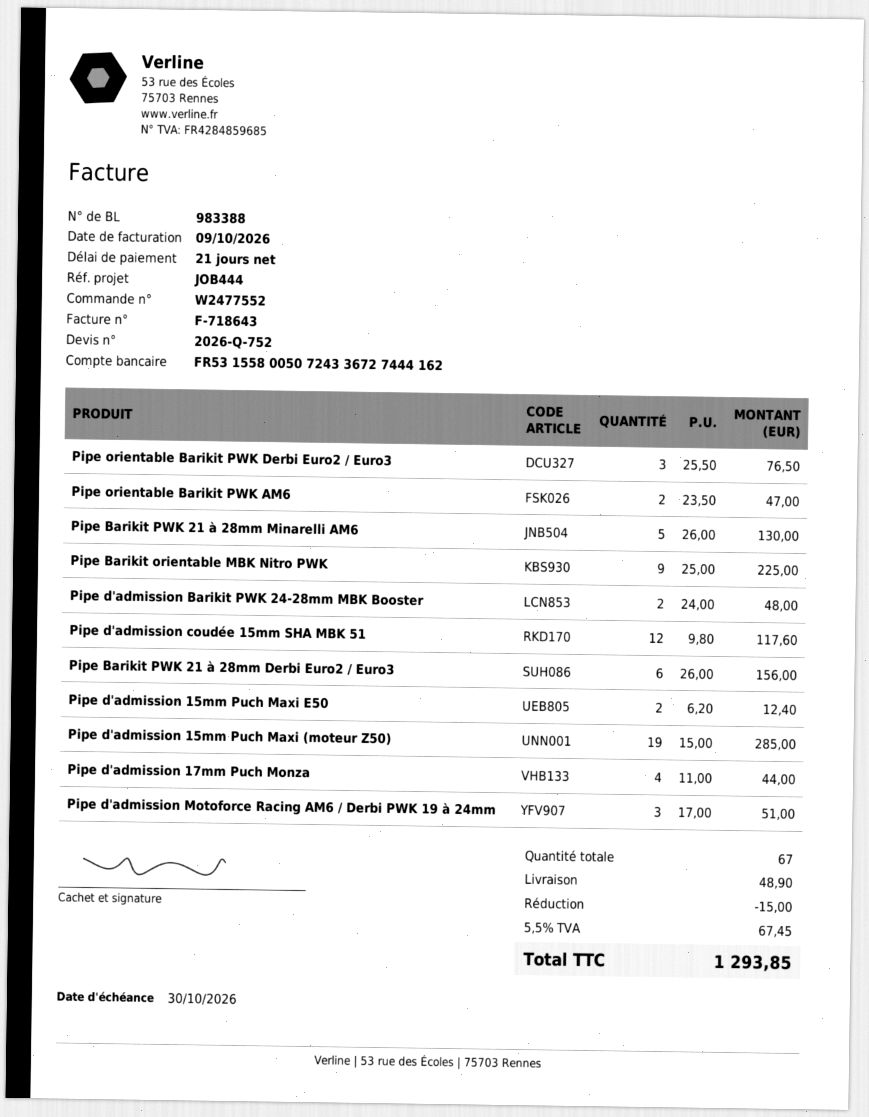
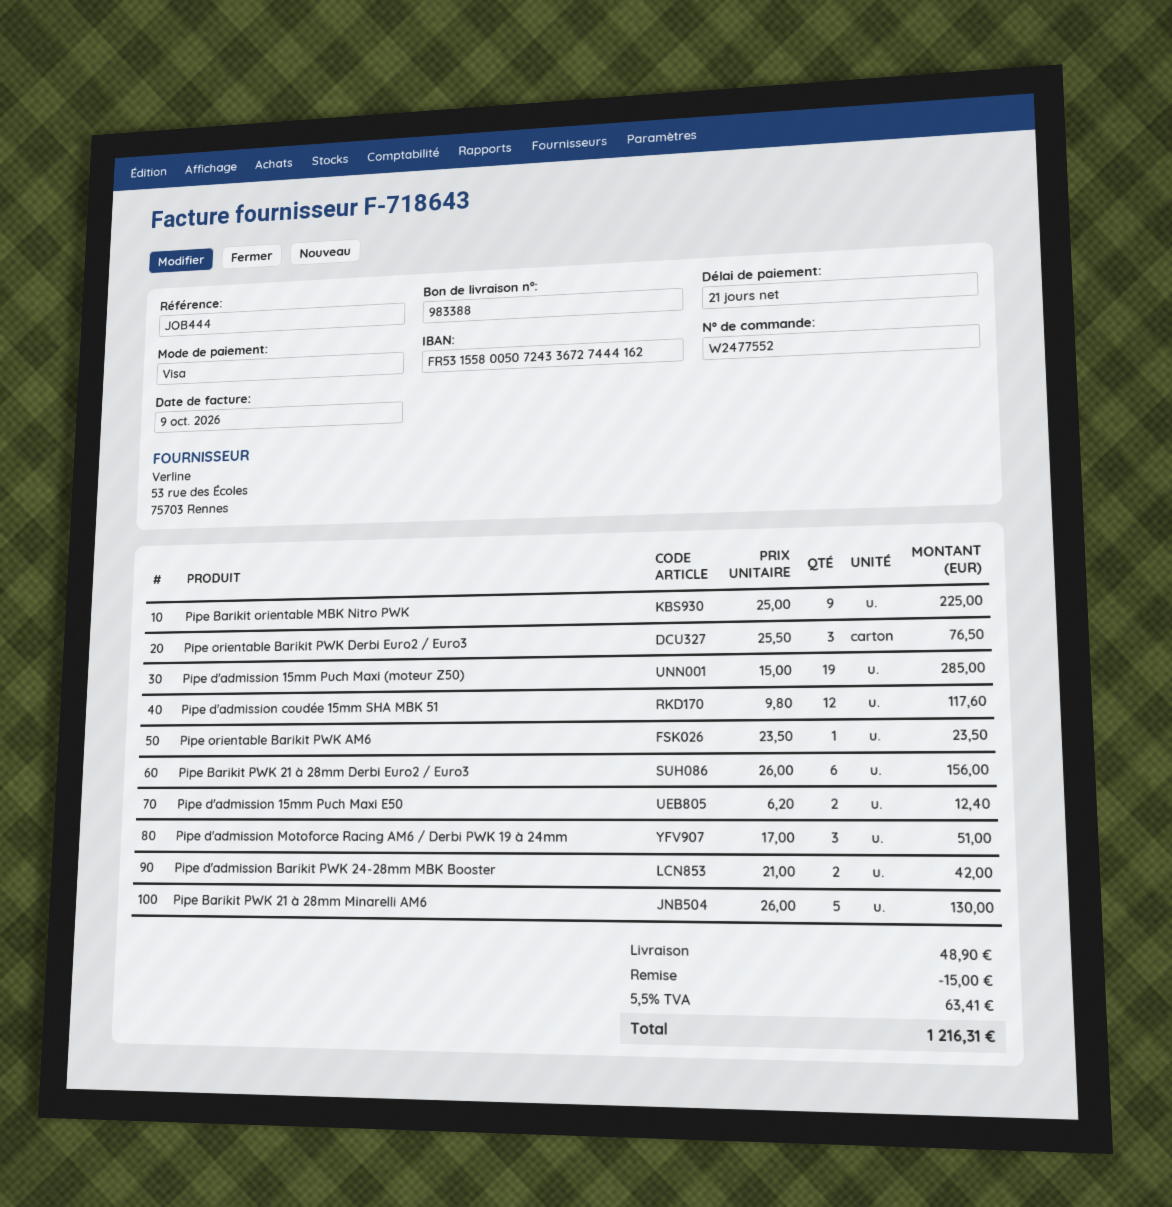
Pipe orientable Barikit PWK AM6: 2 x 23.50 = 47.00 -> 1 x 23.50 = 23.50
Pipe d'admission Barikit PWK 24-28mm MBK Booster: 2 x 24.00 = 48.00 -> 2 x 21.00 = 42.00
Pipe d'admission 17mm Puch Monza: 4 x 11.00 = 44.00 -> none
tax: 5.5% = 67.45 -> 5.5% = 63.41
total: 1293.85 -> 1216.31

